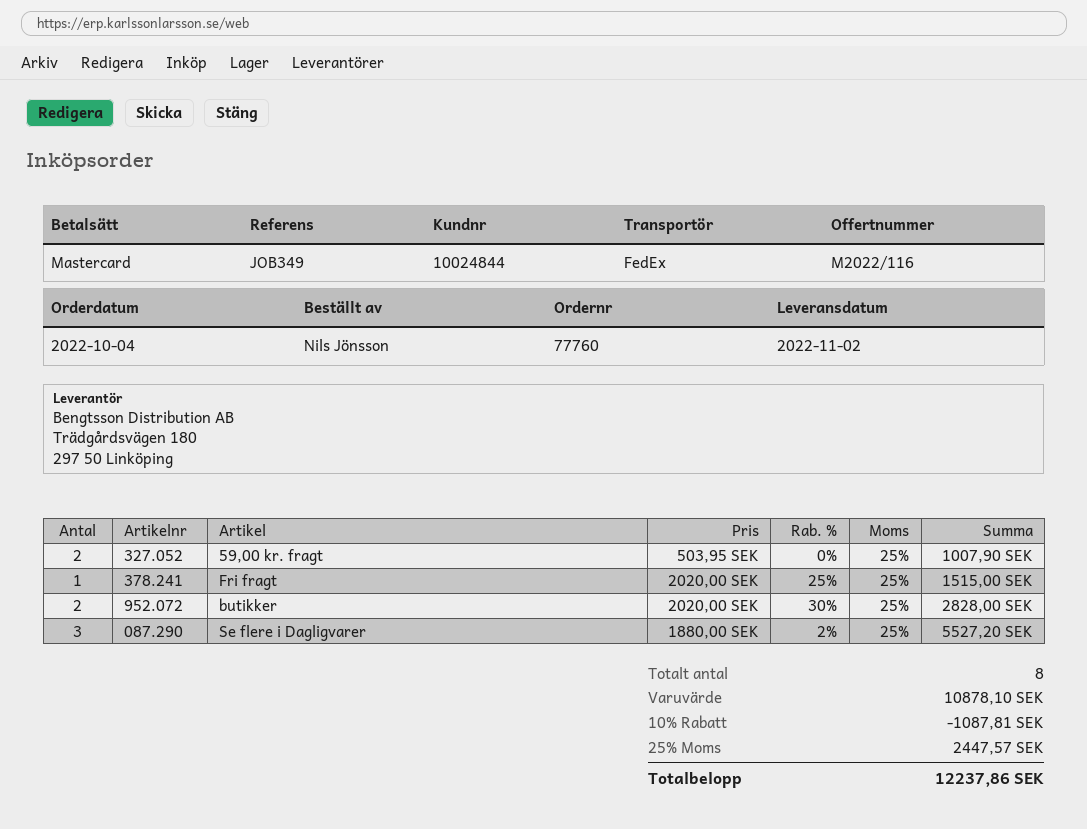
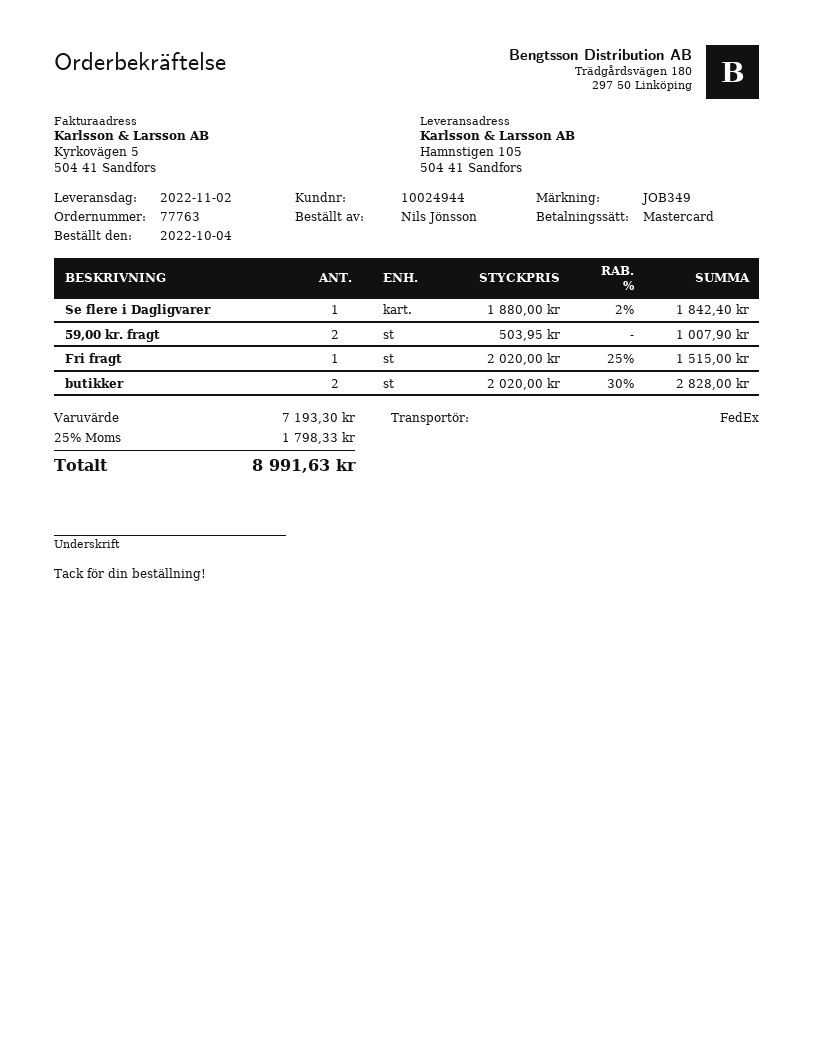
order number: 77760 -> 77763
customer number: 10024844 -> 10024944
Se flere i Dagligvarer: 3 x 1880.00 - 2% = 5527.20 -> 1 x 1880.00 - 2% = 1842.40
subtotal: 10878.10 -> 7193.30
discount: 10% = 1087.81 -> none
tax: 25% = 2447.57 -> 25% = 1798.33
total: 12237.86 -> 8991.63

